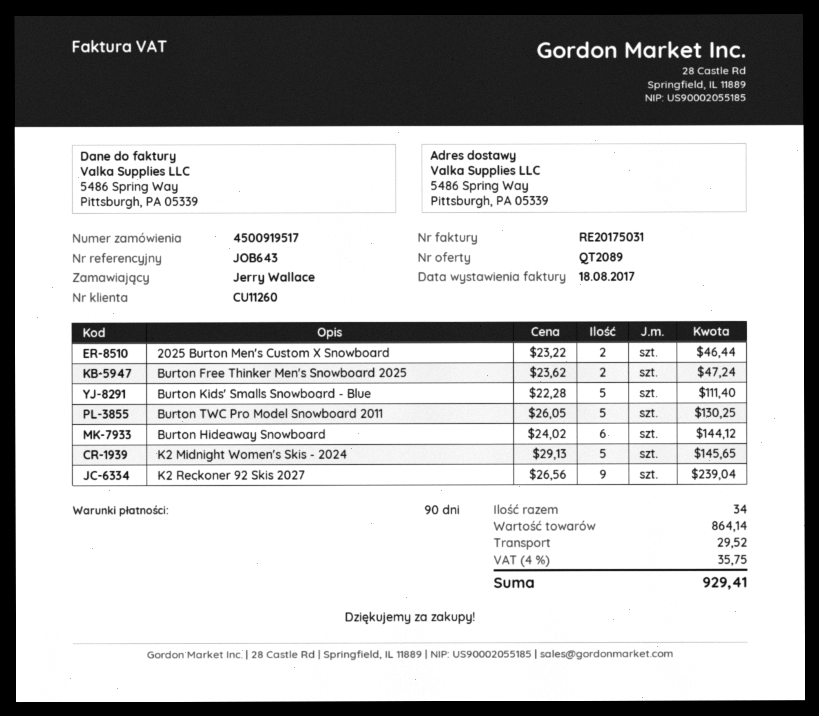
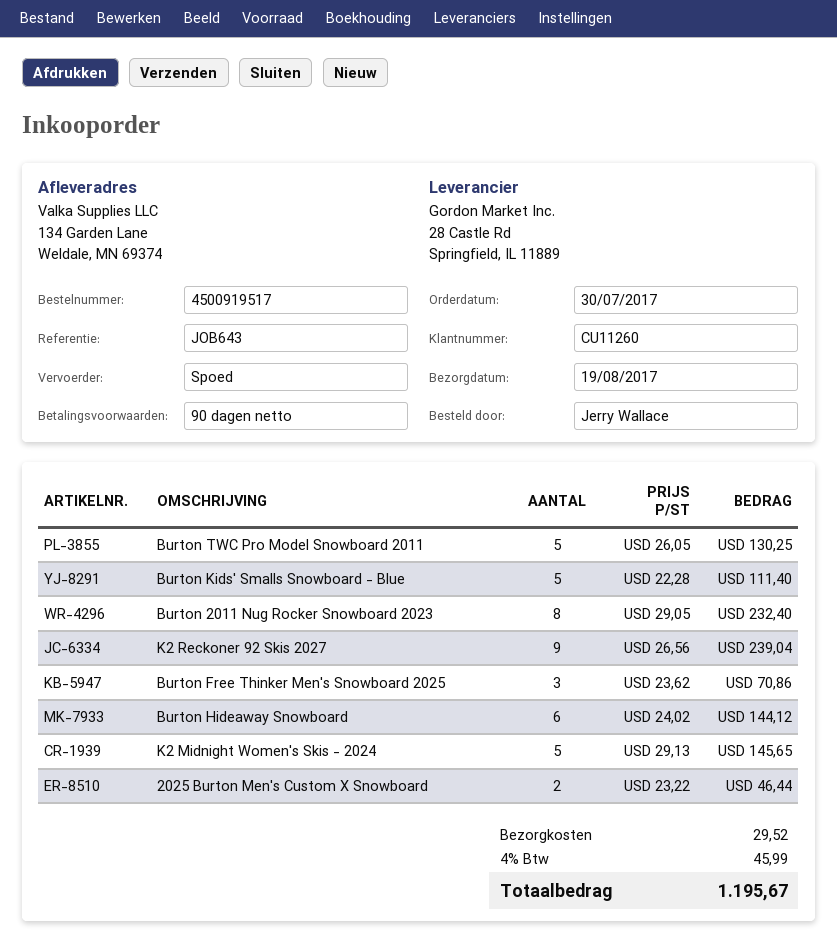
ship to: 5486 Spring Way, Pittsburgh, PA 05339 -> 134 Garden Lane, Weldale, MN 69374
Burton Free Thinker Men's Snowboard 2025: 2 x 23.62 = 47.24 -> 3 x 23.62 = 70.86
Burton 2011 Nug Rocker Snowboard 2023: none -> 8 x 29.05 = 232.40
tax: 4% = 35.75 -> 4% = 45.99
total: 929.41 -> 1195.67

